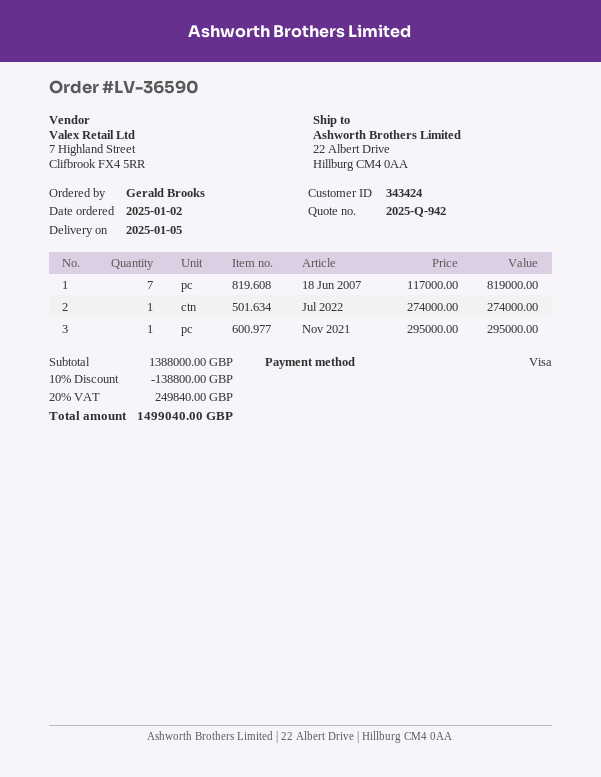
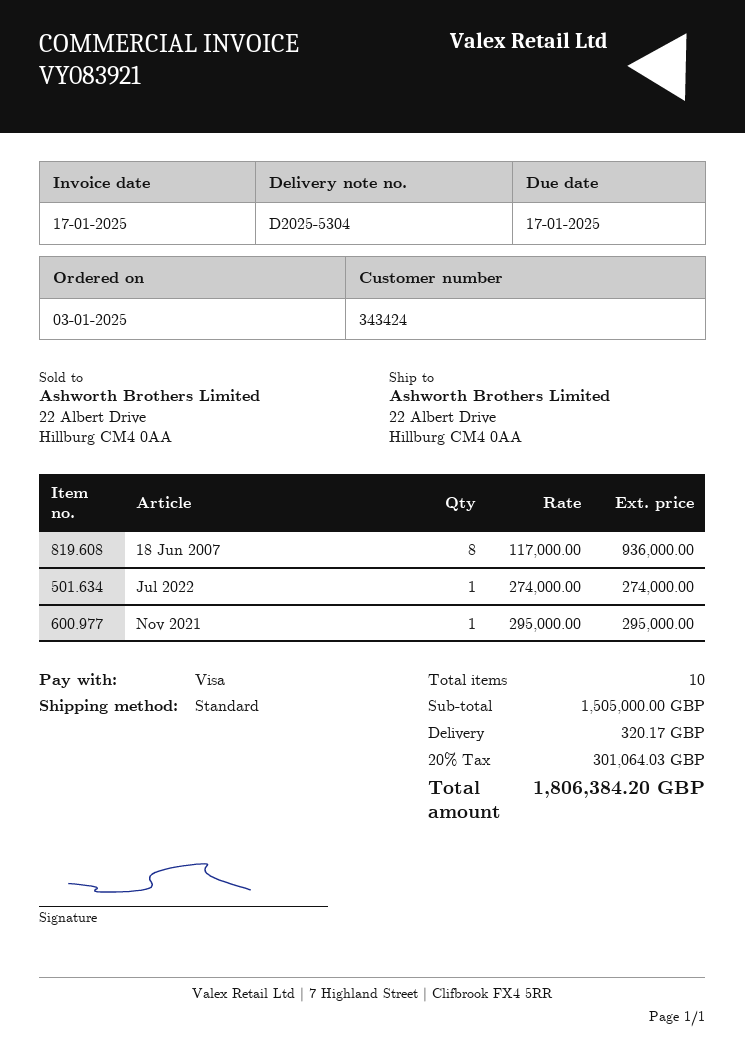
order date: 2025-01-02 -> 2025-01-03
18 Jun 2007: 7 x 117000.00 = 819000.00 -> 8 x 117000.00 = 936000.00
subtotal: 1388000.00 -> 1505000.00
discount: 10% = 138800.00 -> none
shipping: none -> 320.17
tax: 20% = 249840.00 -> 20% = 301064.03
total: 1499040.00 -> 1806384.20

